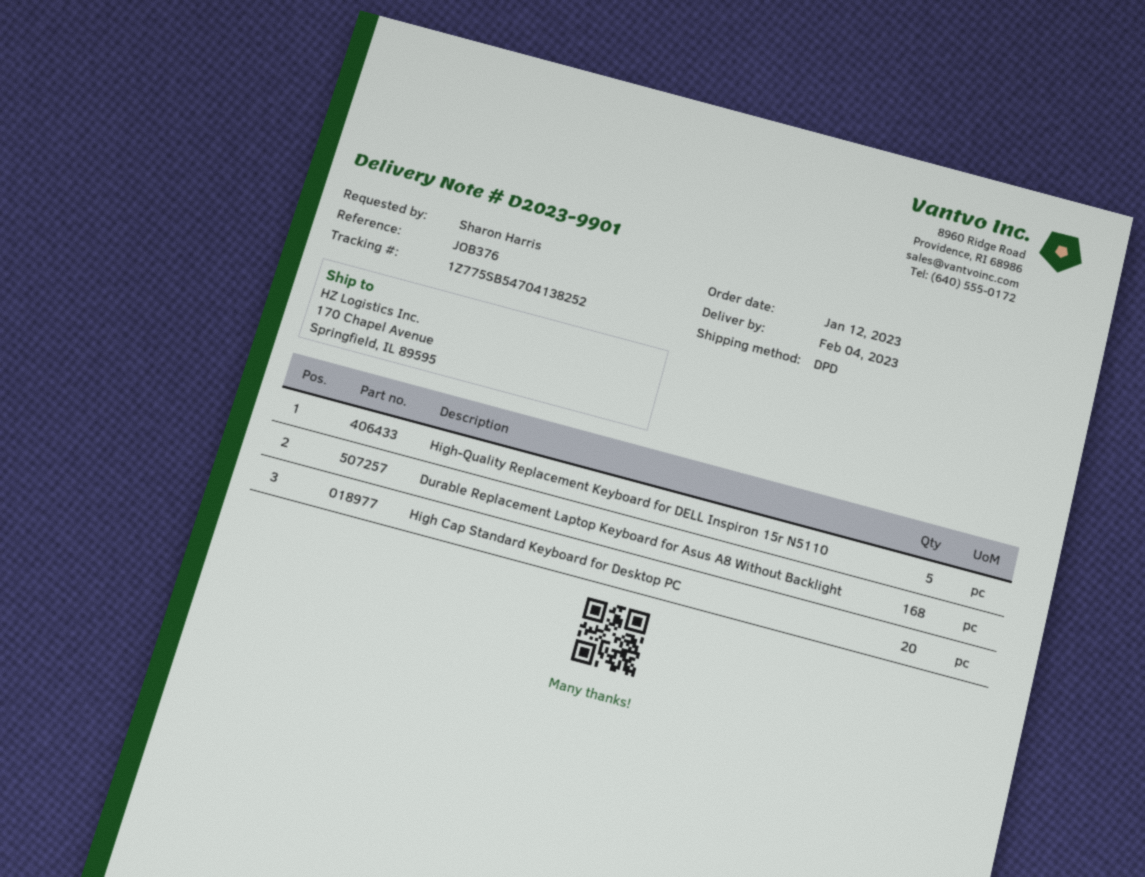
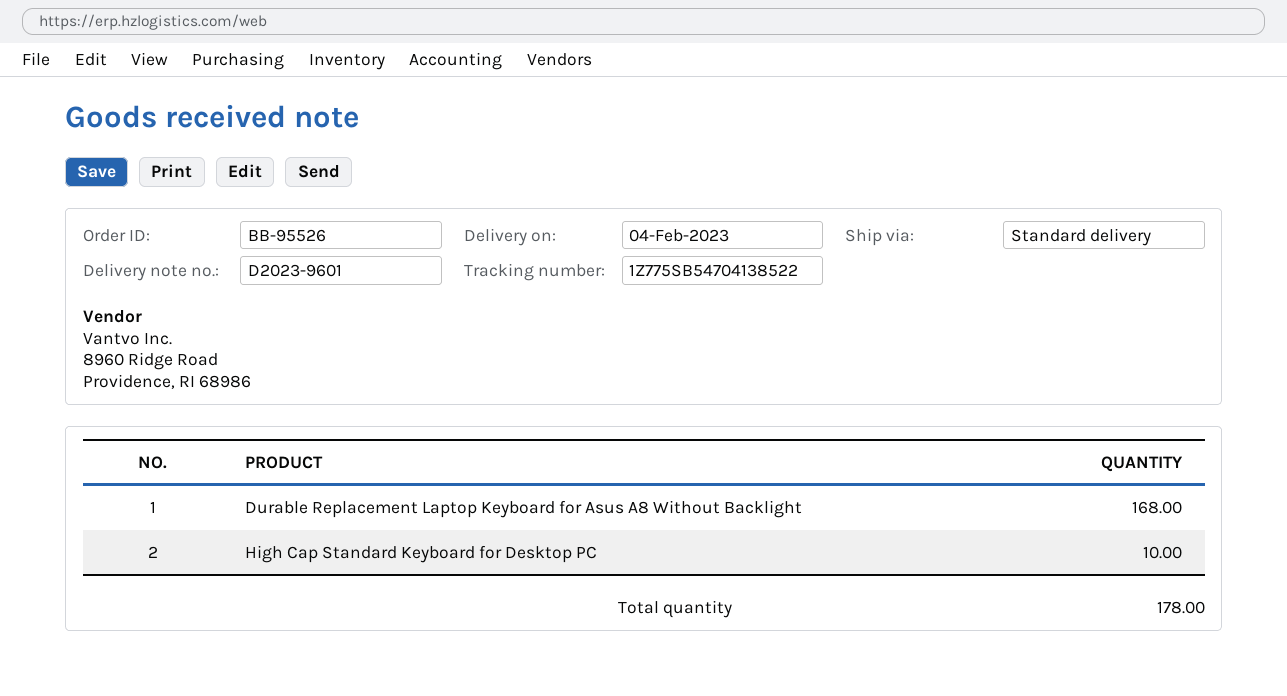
delivery note number: D2023-9901 -> D2023-9601
shipping method: DPD -> standard
tracking number: 1Z775SB54704138252 -> 1Z775SB54704138522
High-Quality Replacement Keyboard for DELL Inspiron 15r N5110: 5 -> none
High Cap Standard Keyboard for Desktop PC: 20 -> 10

